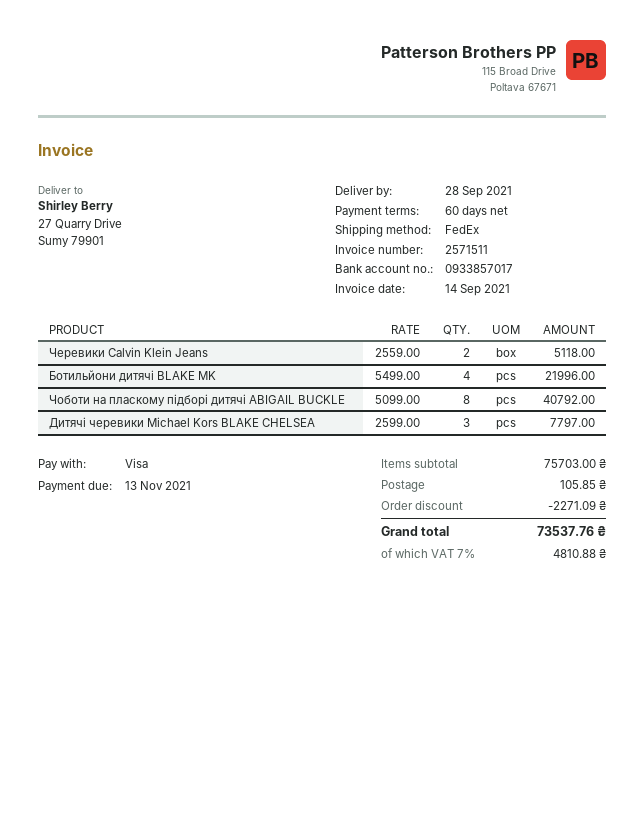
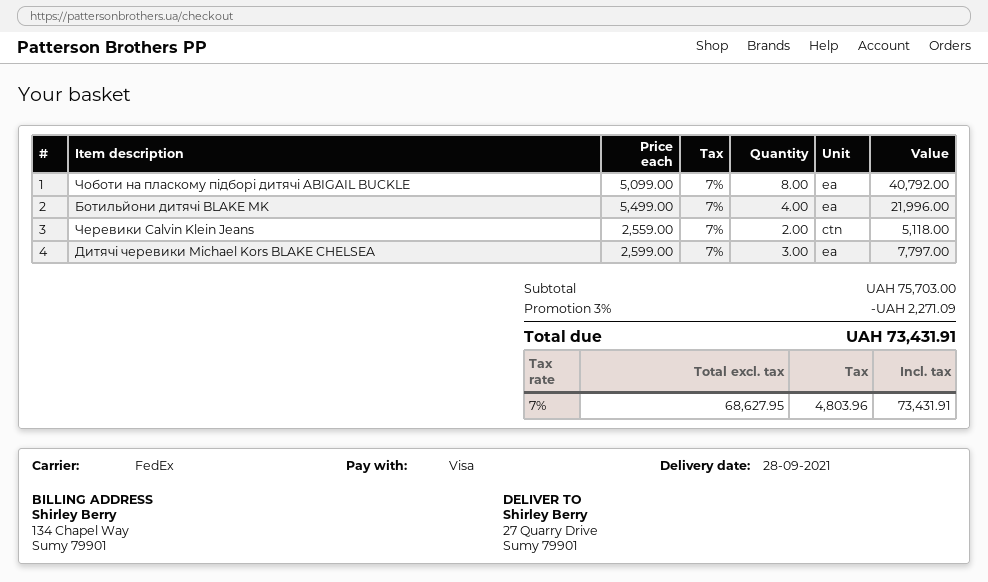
shipping: 105.85 -> none
tax: 7% = 4810.88 -> 7% = 4803.96
total: 73537.76 -> 73431.91

